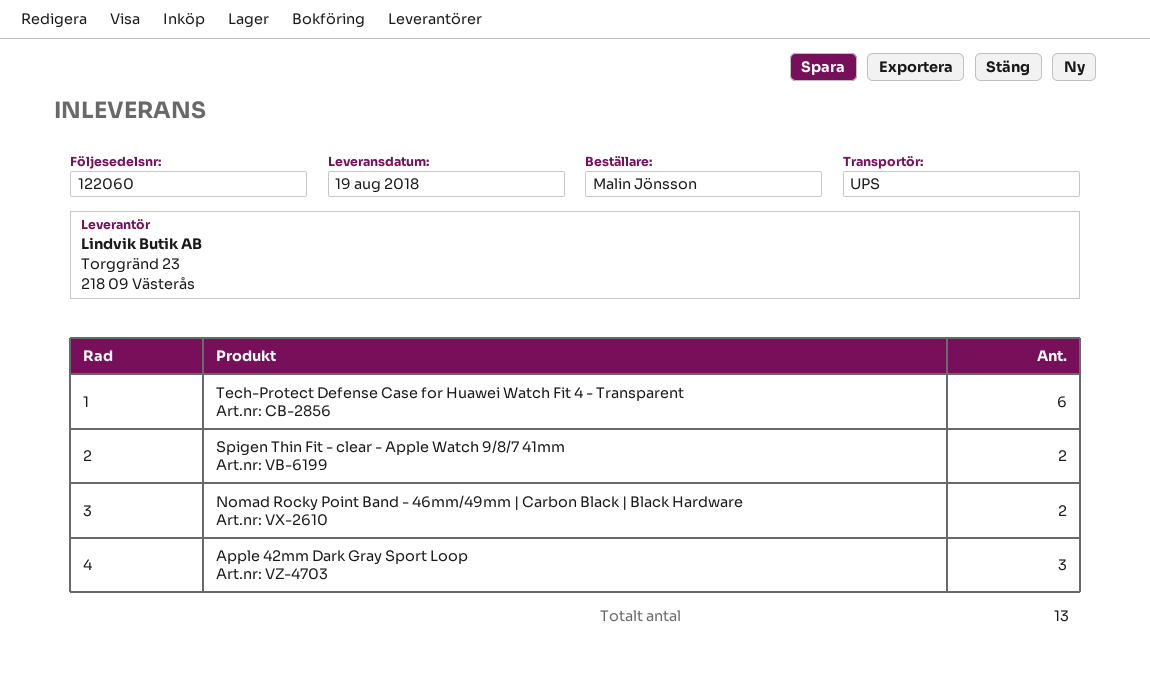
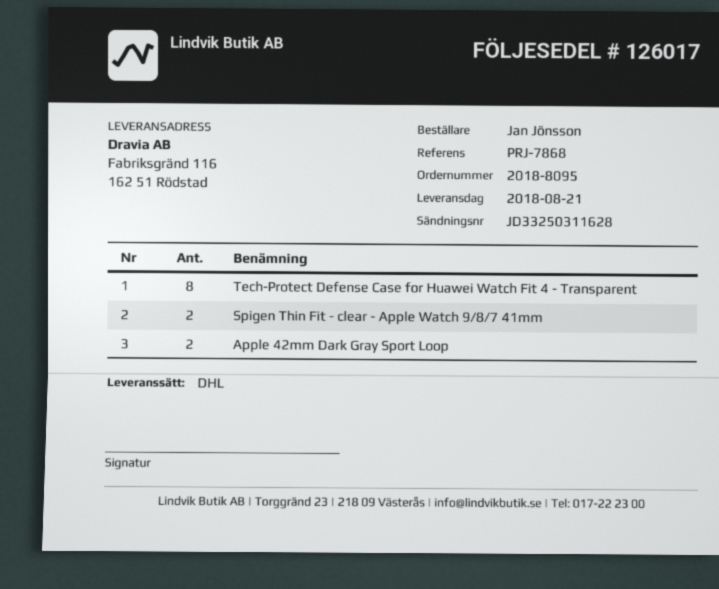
delivery note number: 122060 -> 126017
delivery date: 2018-08-19 -> 2018-08-21
ordered by: Malin Jönsson -> Jan Jönsson
shipping method: UPS -> DHL
Tech-Protect Defense Case for Huawei Watch Fit 4 - Transparent: 6 -> 8
Nomad Rocky Point Band - 46mm/49mm | Carbon Black | Black Hardware: 2 -> none
Apple 42mm Dark Gray Sport Loop: 3 -> 2

